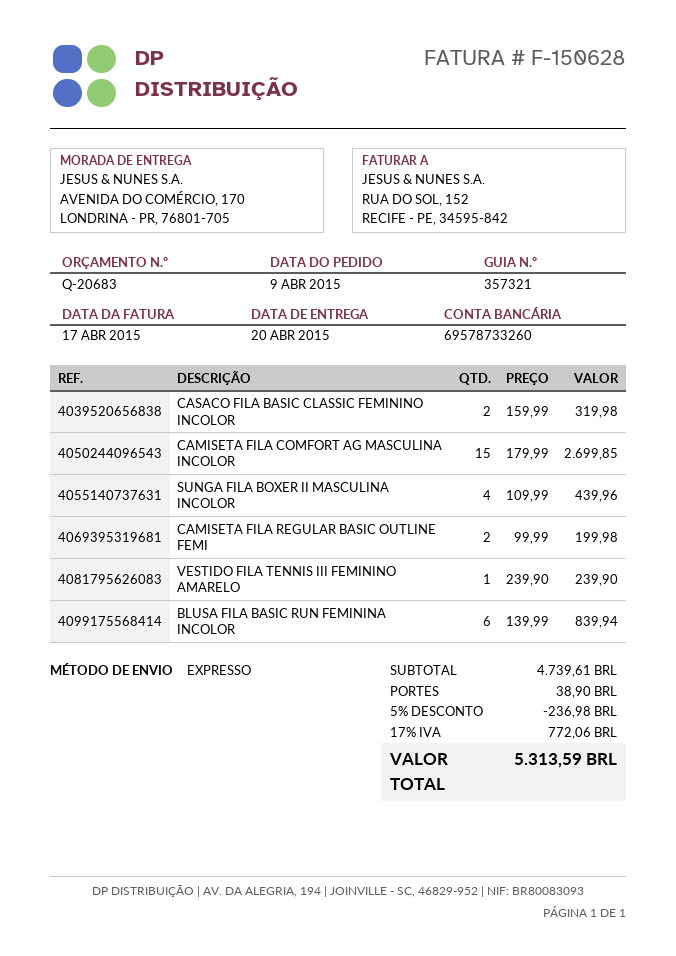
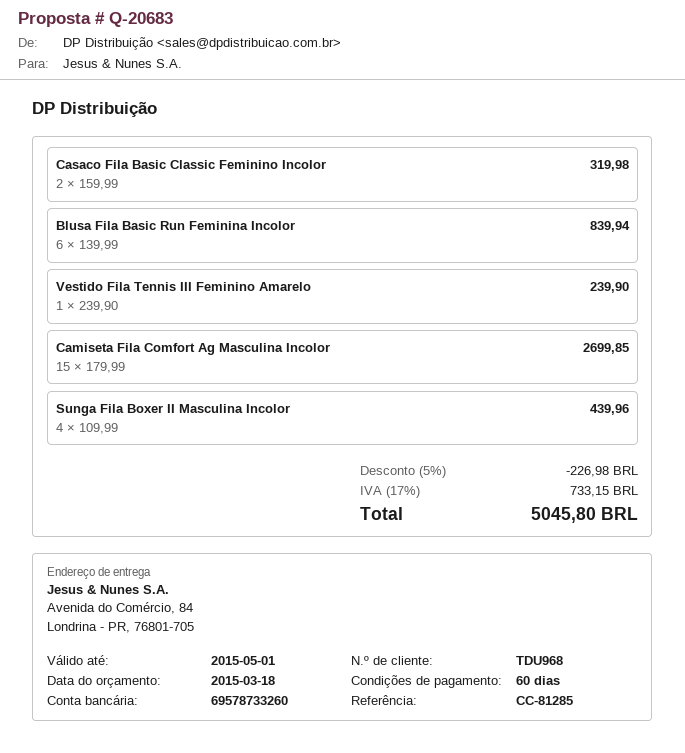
ship to: AVENIDA DO COMÉRCIO, 170, LONDRINA - PR, 76801-705 -> Avenida do Comércio, 84, Londrina - PR, 76801-705
CAMISETA FILA REGULAR BASIC OUTLINE FEMI: 2 x 99.99 = 199.98 -> none
discount: 5% = 236.98 -> 5% = 226.98
shipping: 38.90 -> none
tax: 17% = 772.06 -> 17% = 733.15
total: 5313.59 -> 5045.80

